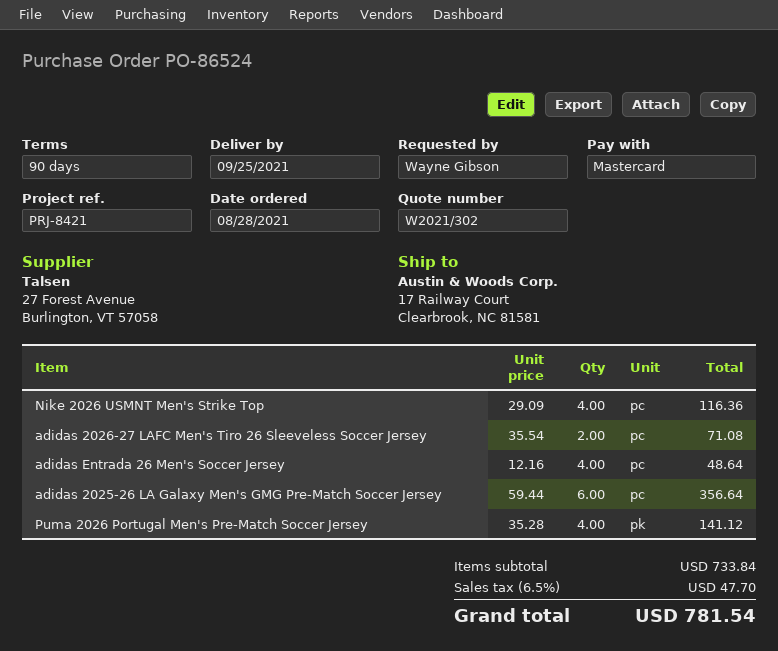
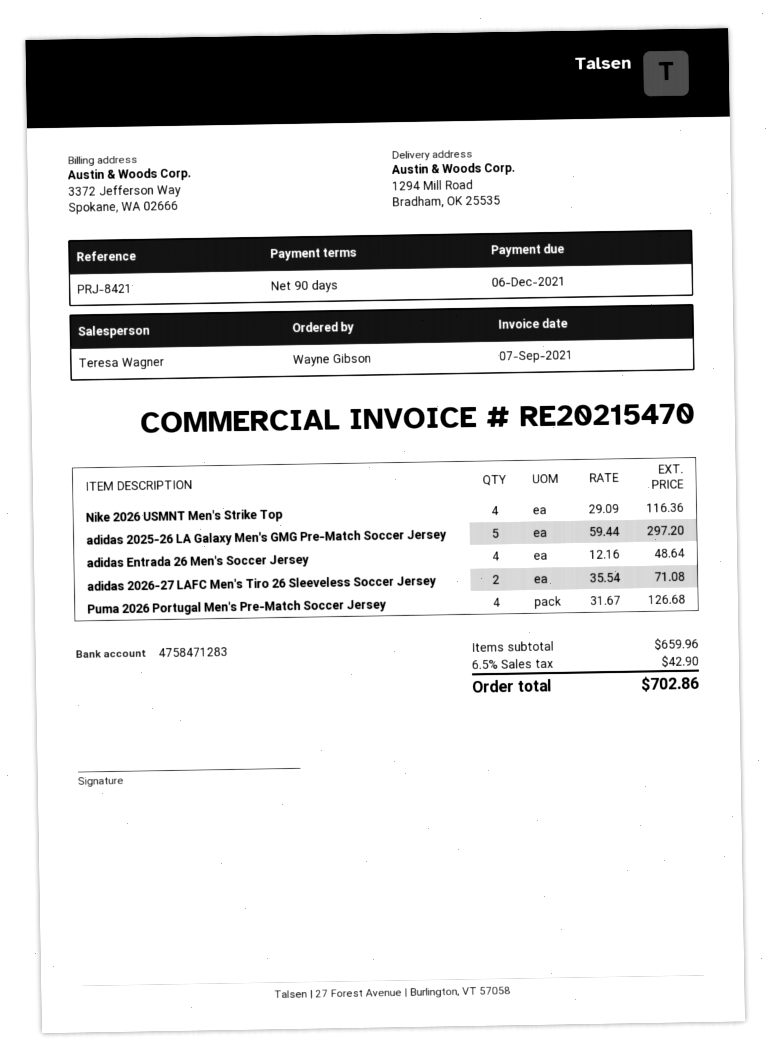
ship to: 17 Railway Court, Clearbrook, NC 81581 -> 1294 Mill Road, Bradham, OK 25535
adidas 2025-26 LA Galaxy Men's GMG Pre-Match Soccer Jersey: 6 x 59.44 = 356.64 -> 5 x 59.44 = 297.20
Puma 2026 Portugal Men's Pre-Match Soccer Jersey: 4 x 35.28 = 141.12 -> 4 x 31.67 = 126.68
subtotal: 733.84 -> 659.96
tax: 6.5% = 47.70 -> 6.5% = 42.90
total: 781.54 -> 702.86

